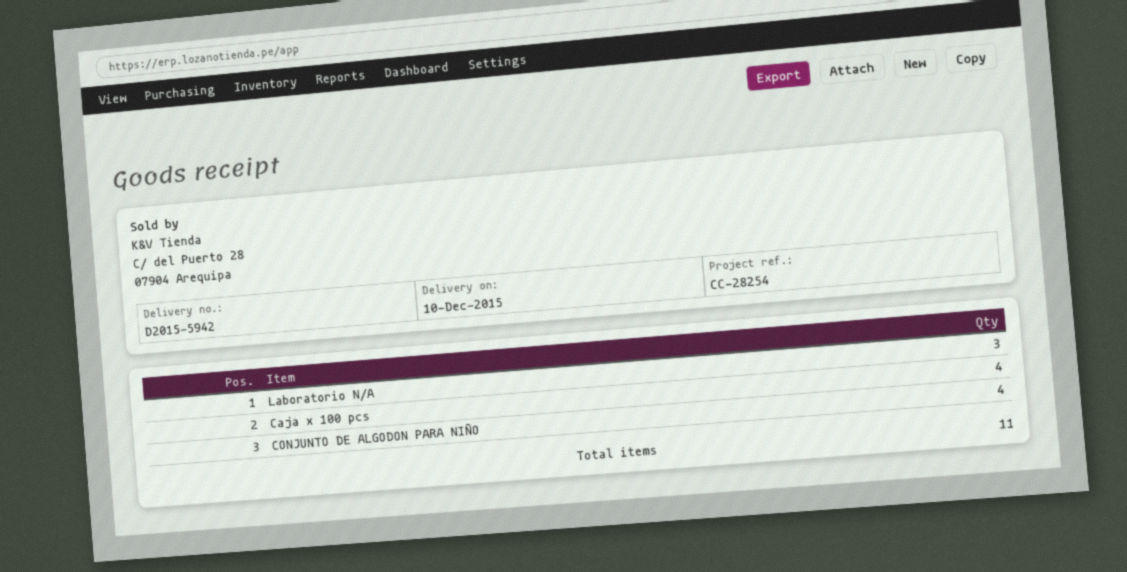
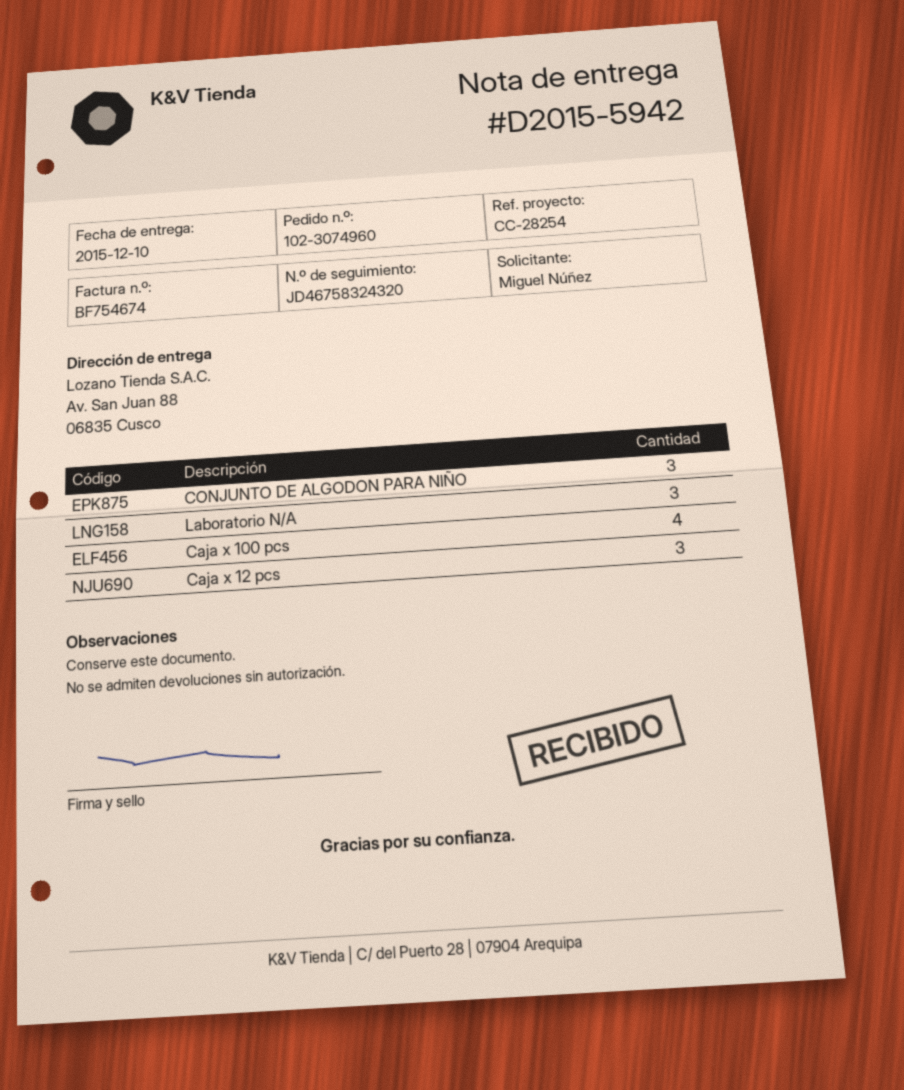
CONJUNTO DE ALGODON PARA NIÑO: 4 -> 3
Caja x 12 pcs: none -> 3

